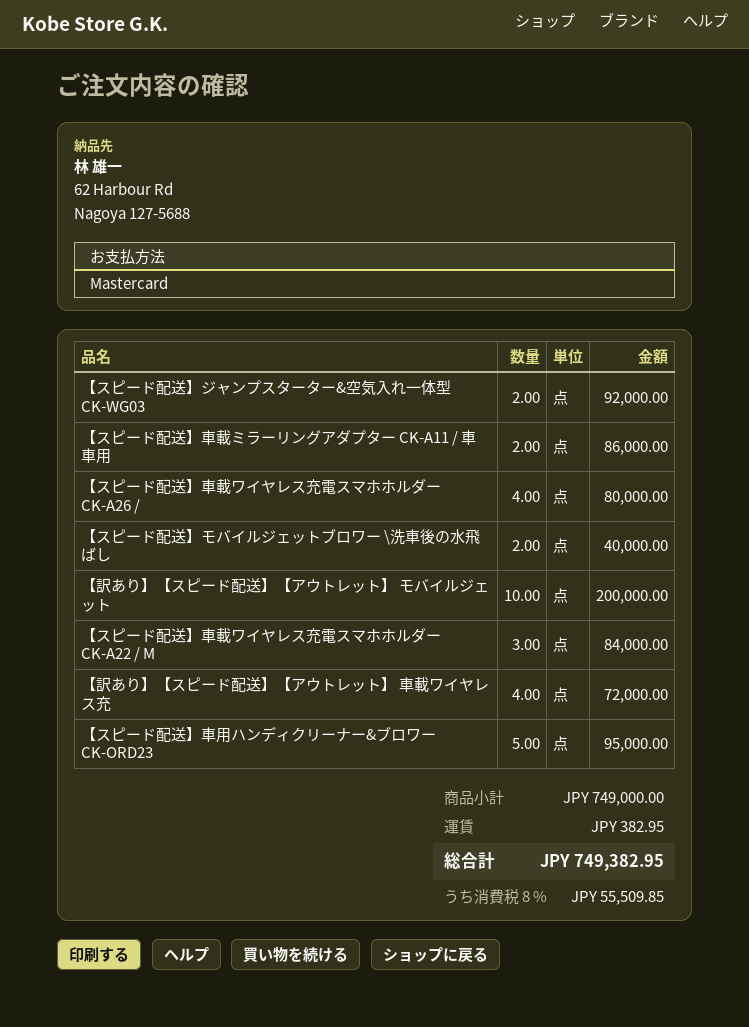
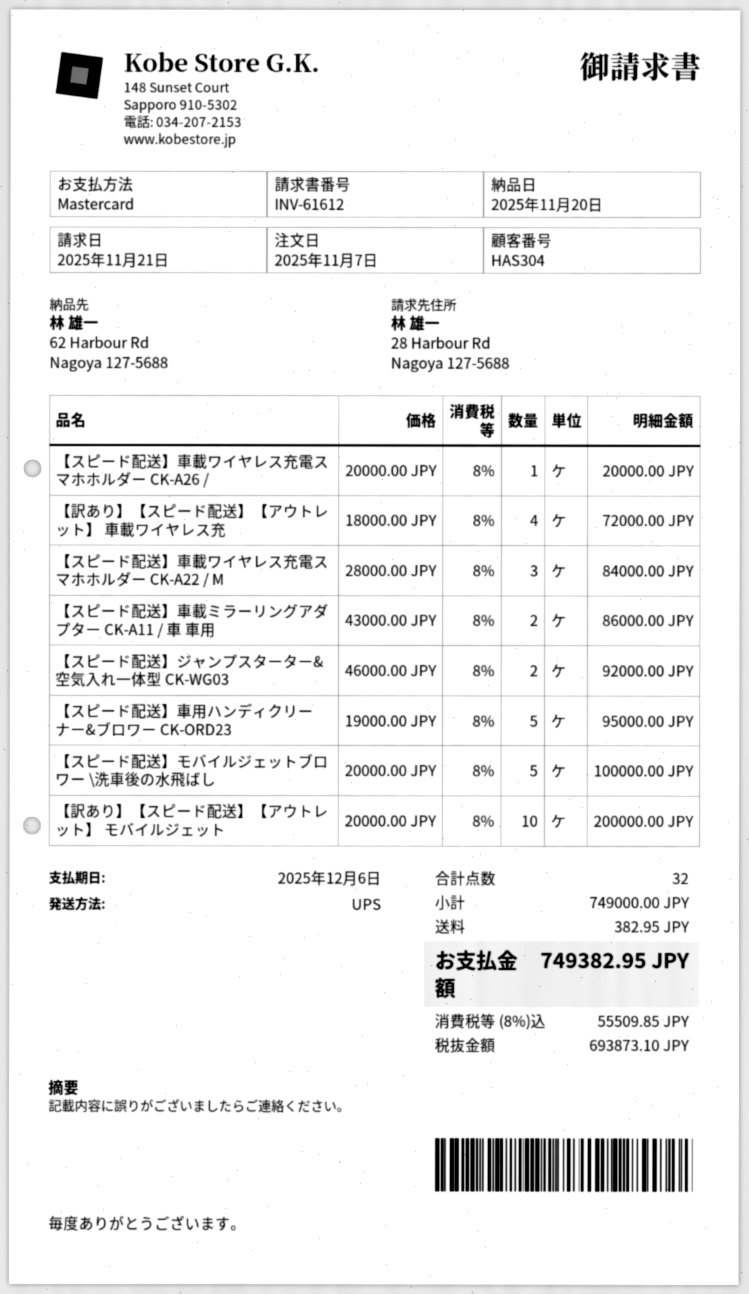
【スピード配送】車載ワイヤレス充電スマホホルダー CK-A26 /: 4 for 80000.00 -> 1 for 20000.00
【スピード配送】モバイルジェットブロワー \洗車後の水飛ばし: 2 for 40000.00 -> 5 for 100000.00

